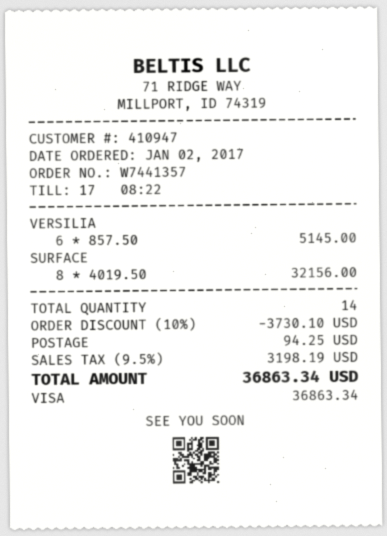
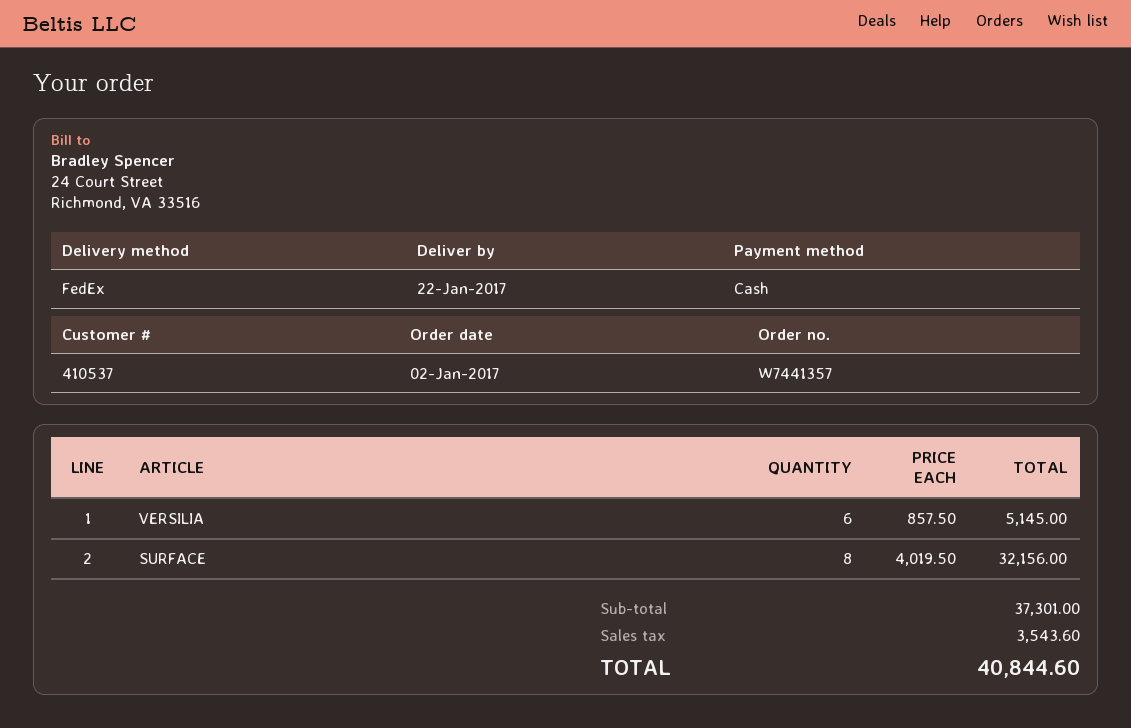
customer number: 410947 -> 410537
payment method: Visa -> cash
discount: 10% = 3730.10 -> none
shipping: 94.25 -> none
tax: 3198.19 -> 3543.60
total: 36863.34 -> 40844.60

